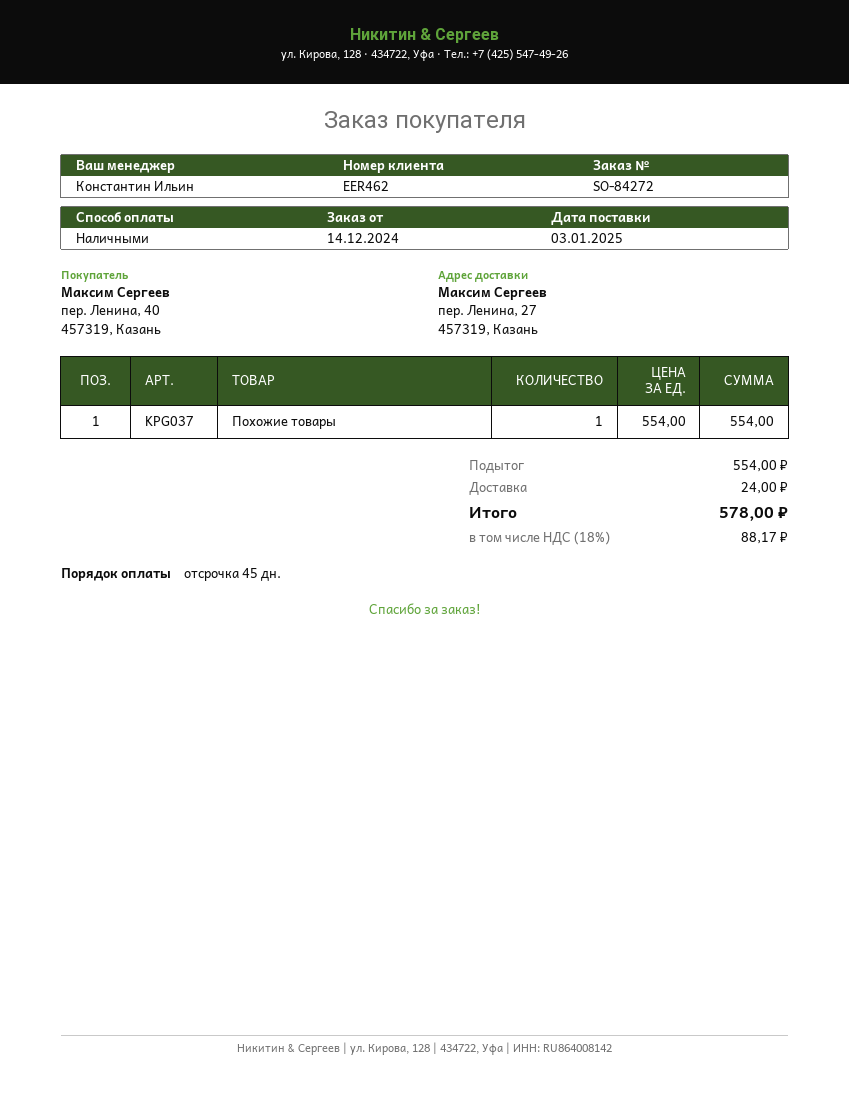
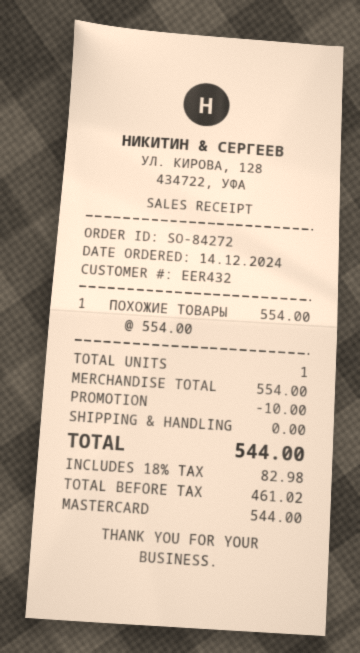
customer number: EER462 -> EER432
payment method: cash -> Mastercard
discount: none -> 10.00
shipping: 24.00 -> 0.00
tax: 18% = 88.17 -> 18% = 82.98
total: 578.00 -> 544.00

